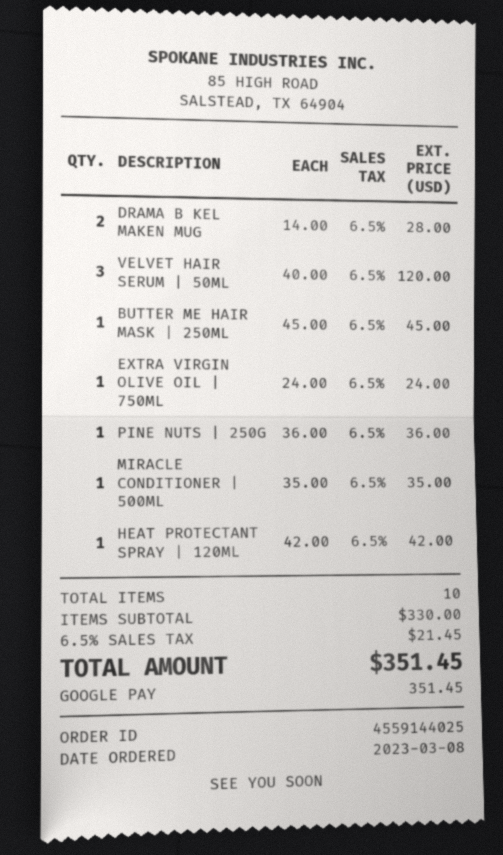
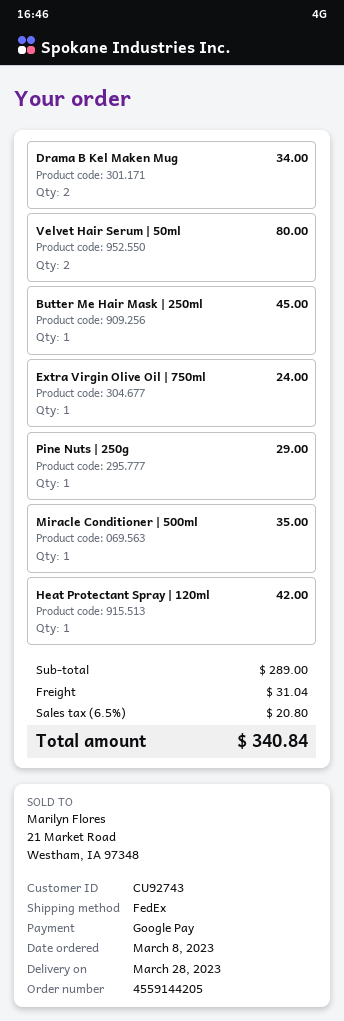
order number: 4559144025 -> 4559144205
DRAMA B KEL MAKEN MUG: 2 for 28.00 -> 2 for 34.00
VELVET HAIR SERUM | 50ML: 3 for 120.00 -> 2 for 80.00
PINE NUTS | 250G: 1 for 36.00 -> 1 for 29.00
subtotal: 330.00 -> 289.00
shipping: none -> 31.04
tax: 6.5% = 21.45 -> 6.5% = 20.80
total: 351.45 -> 340.84

